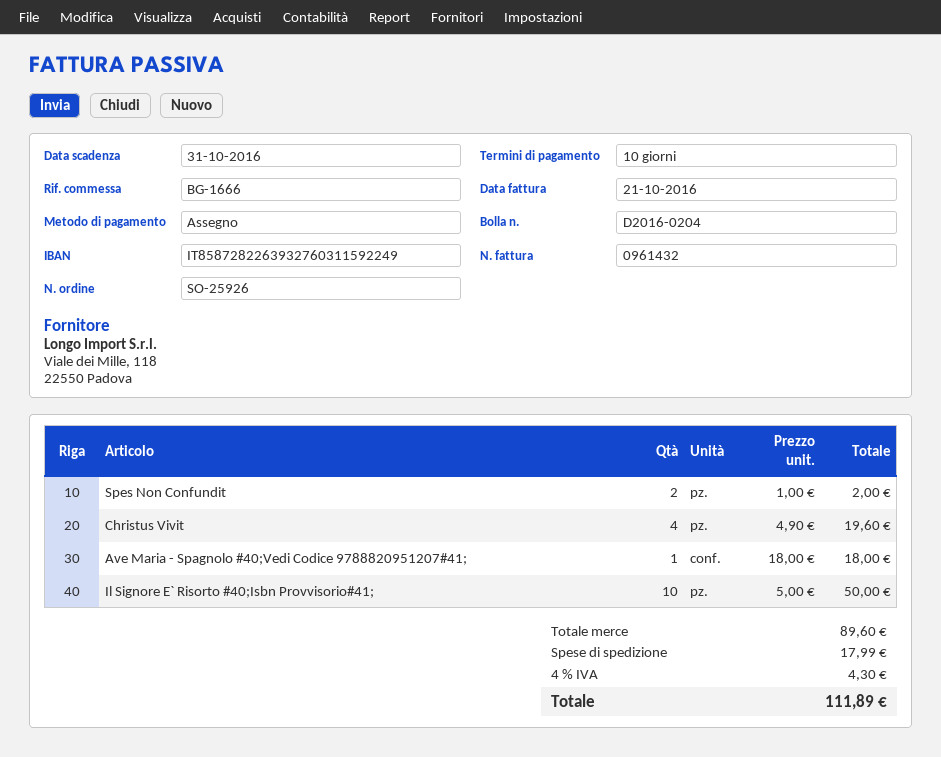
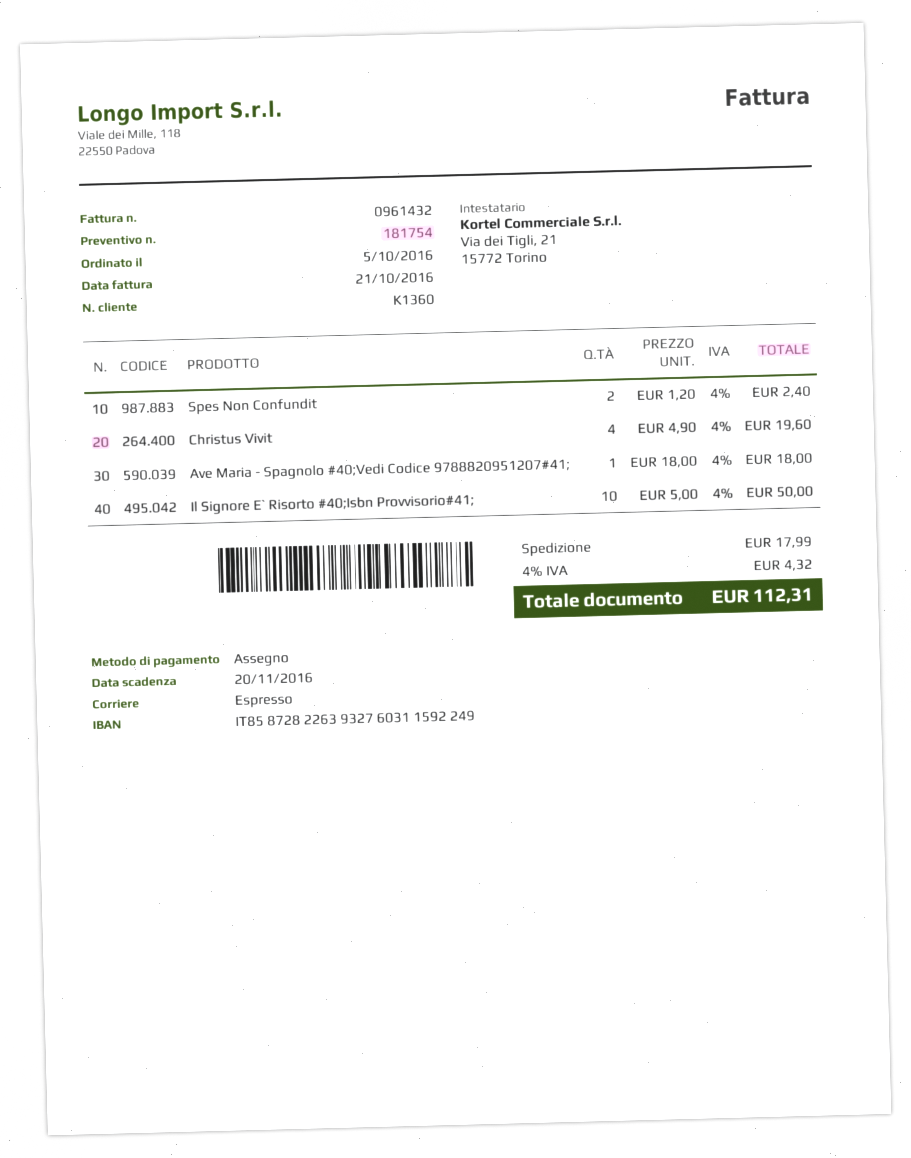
due date: 2016-10-31 -> 2016-11-20
Spes Non Confundit: 2 x 1.00 = 2.00 -> 2 x 1.20 = 2.40
tax: 4% = 4.30 -> 4% = 4.32
total: 111.89 -> 112.31

